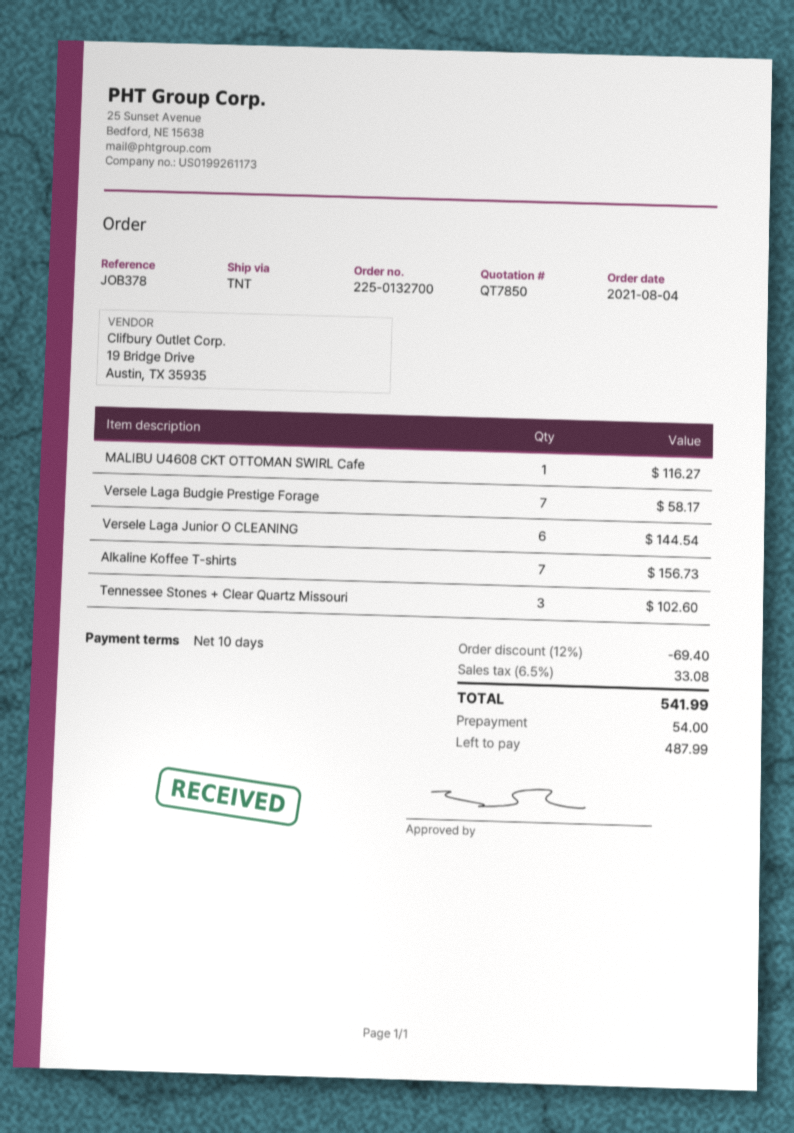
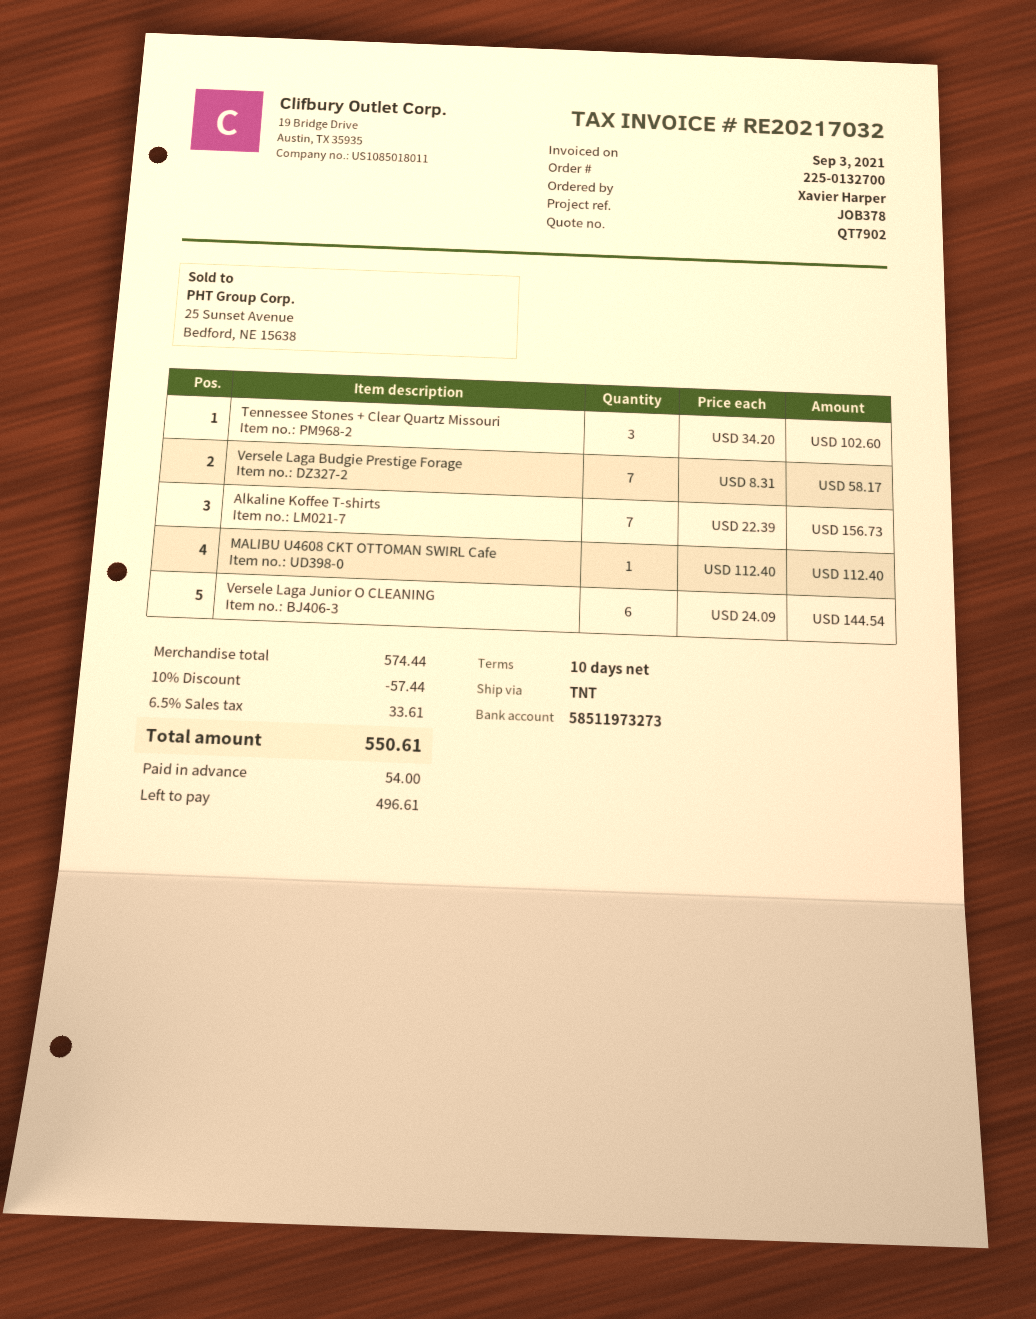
quote number: QT7850 -> QT7902
MALIBU U4608 CKT OTTOMAN SWIRL Cafe: 1 for 116.27 -> 1 for 112.40
discount: 12% = 69.40 -> 10% = 57.44
tax: 6.5% = 33.08 -> 6.5% = 33.61
total: 541.99 -> 550.61
balance: 487.99 -> 496.61

